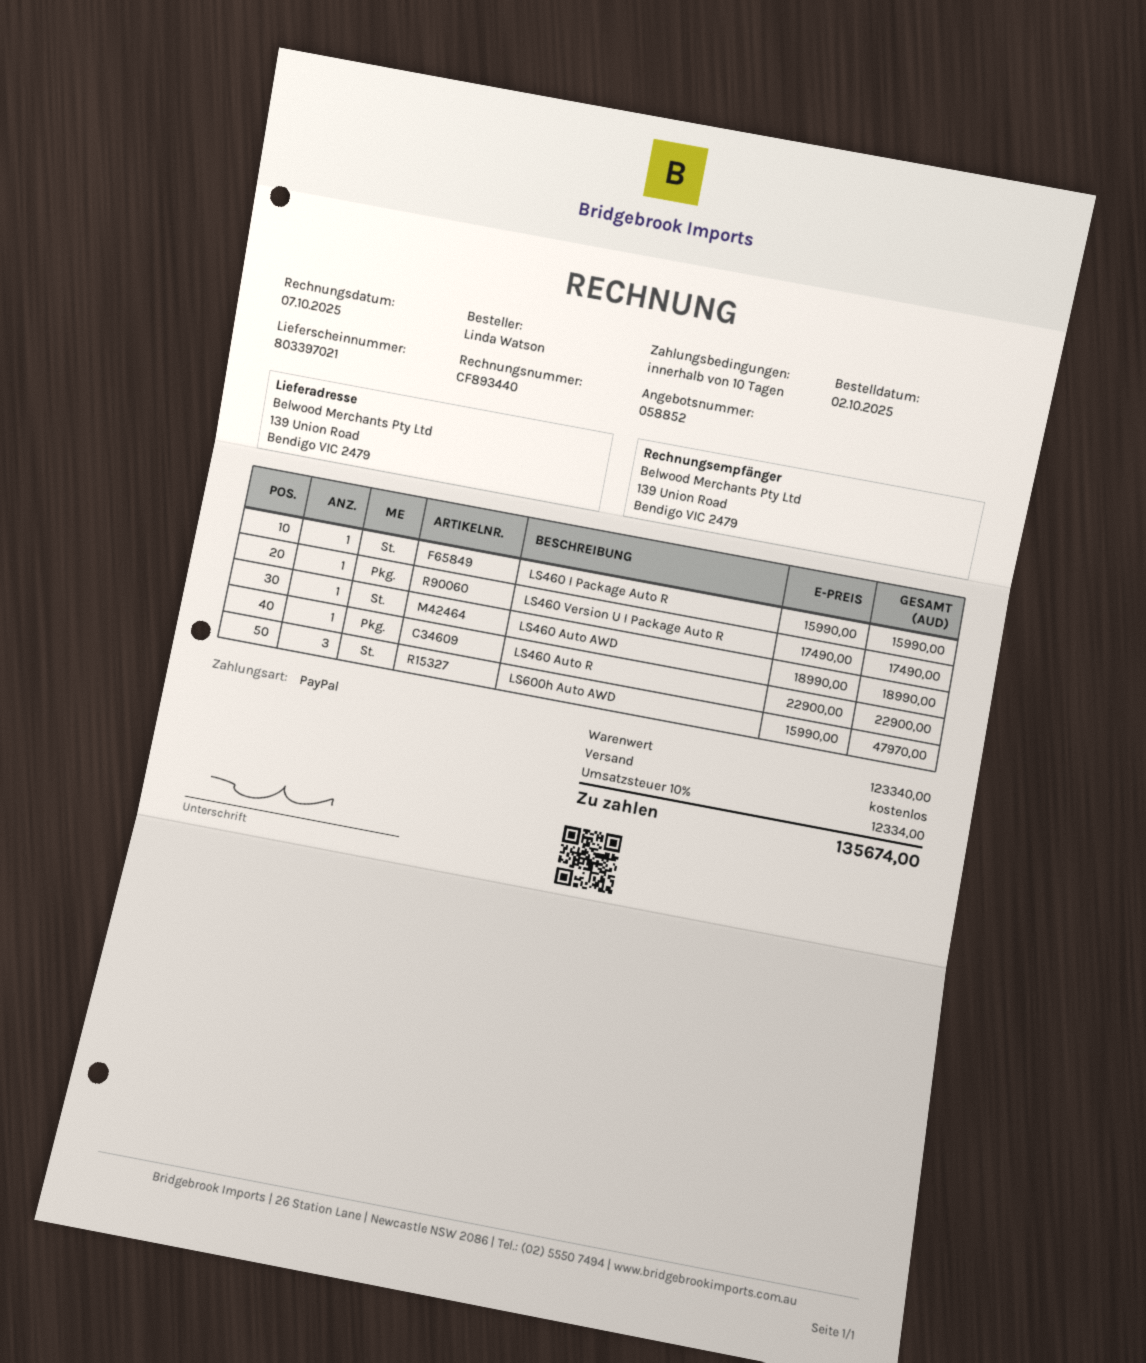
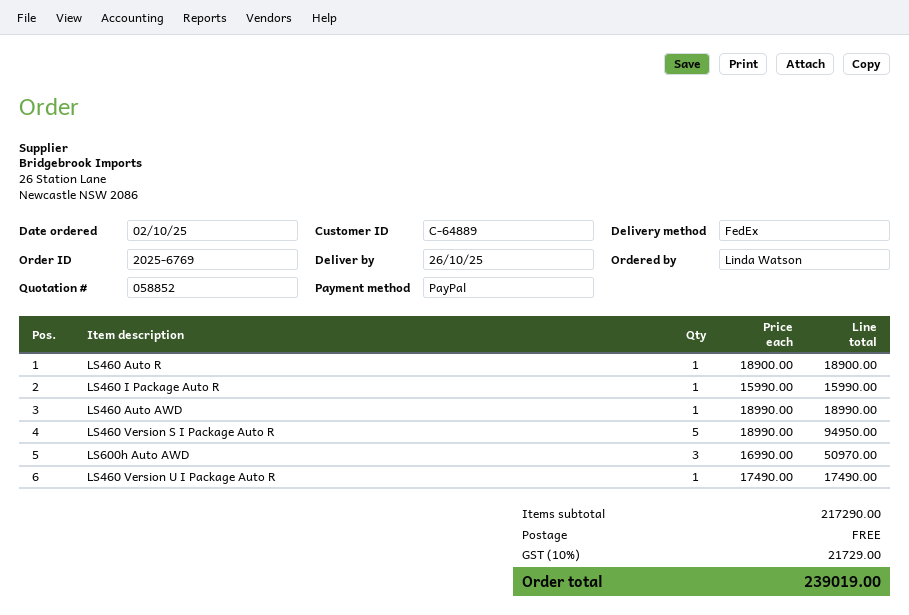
LS460 Auto R: 1 x 22900.00 = 22900.00 -> 1 x 18900.00 = 18900.00
LS600h Auto AWD: 3 x 15990.00 = 47970.00 -> 3 x 16990.00 = 50970.00
LS460 Version S I Package Auto R: none -> 5 x 18990.00 = 94950.00
subtotal: 123340.00 -> 217290.00
tax: 10% = 12334.00 -> 10% = 21729.00
total: 135674.00 -> 239019.00

